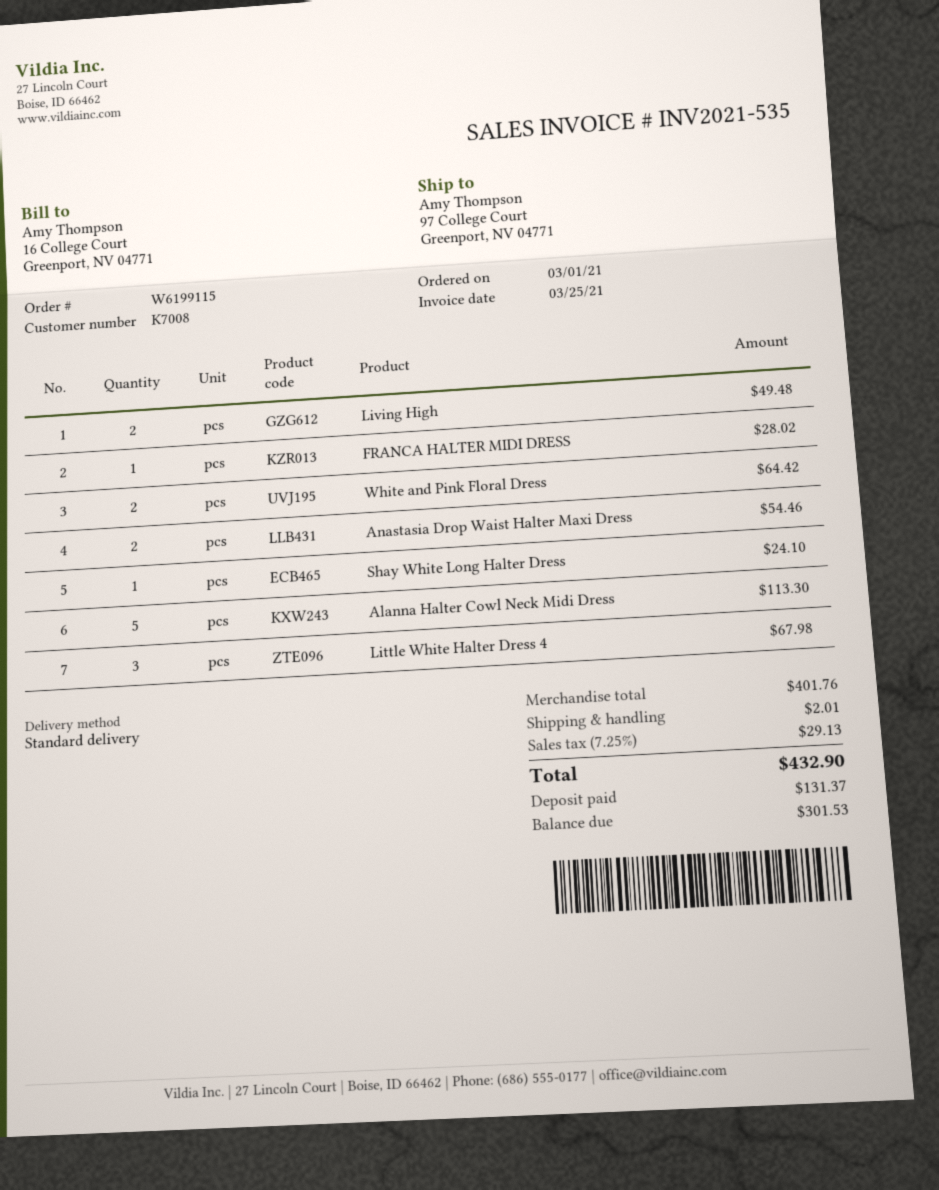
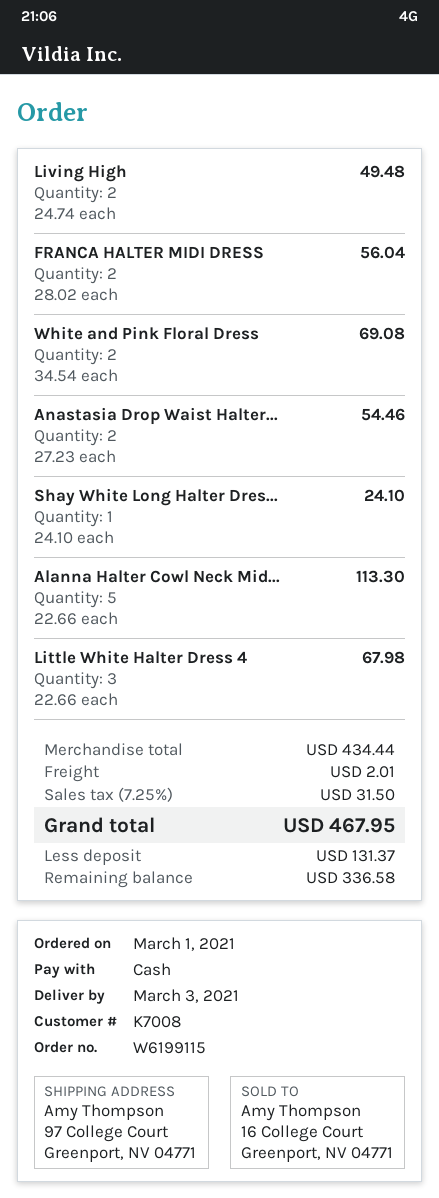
FRANCA HALTER MIDI DRESS: 1 for 28.02 -> 2 for 56.04
White and Pink Floral Dress: 2 for 64.42 -> 2 for 69.08
subtotal: 401.76 -> 434.44
tax: 7.25% = 29.13 -> 7.25% = 31.50
total: 432.90 -> 467.95
balance: 301.53 -> 336.58

